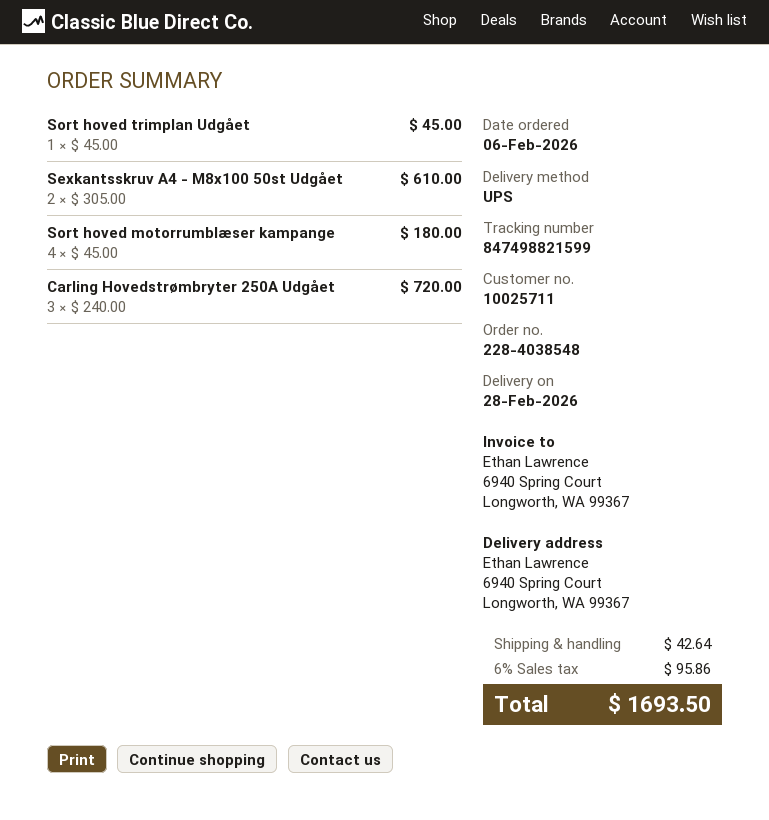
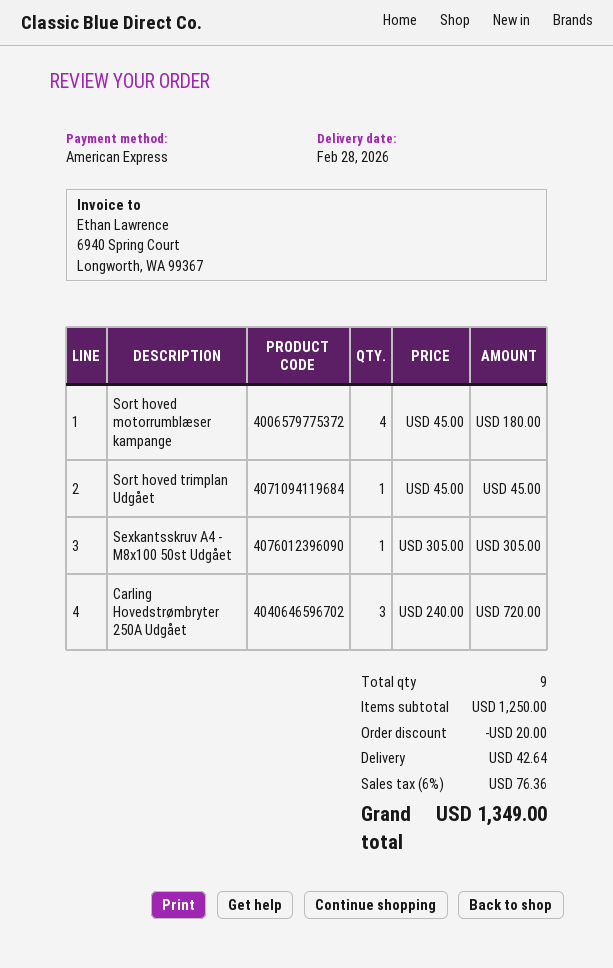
Sexkantsskruv A4 - M8x100 50st Udgået: 2 x 305.00 = 610.00 -> 1 x 305.00 = 305.00
discount: none -> 20.00
tax: 6% = 95.86 -> 6% = 76.36
total: 1693.50 -> 1349.00

